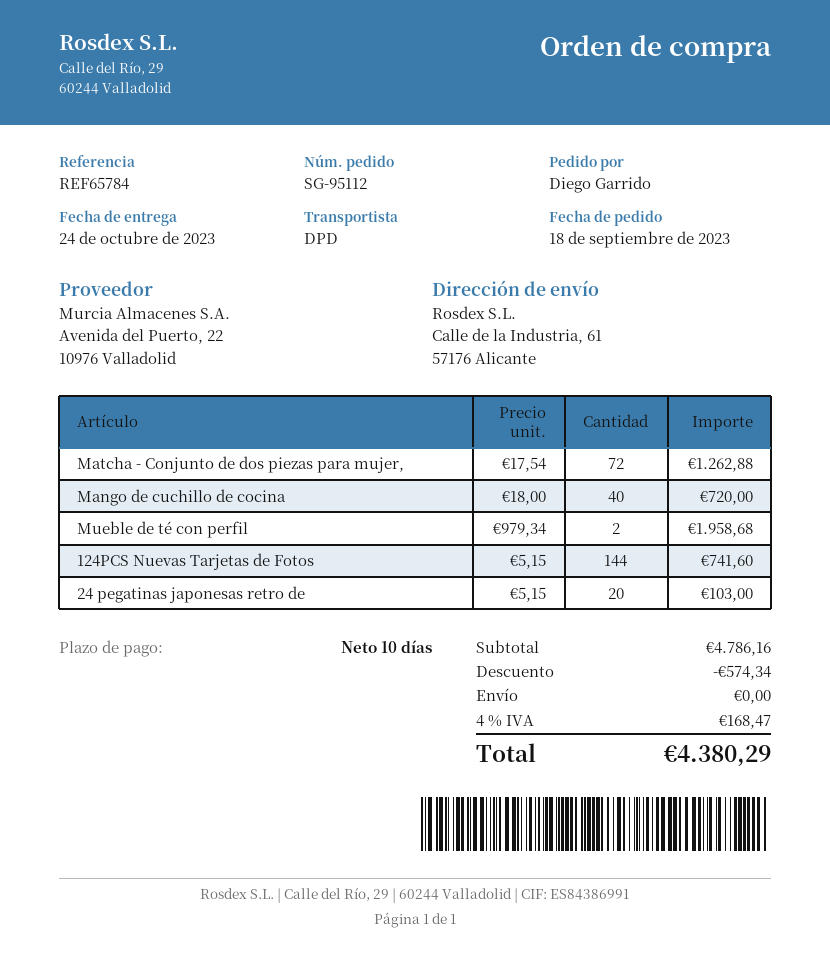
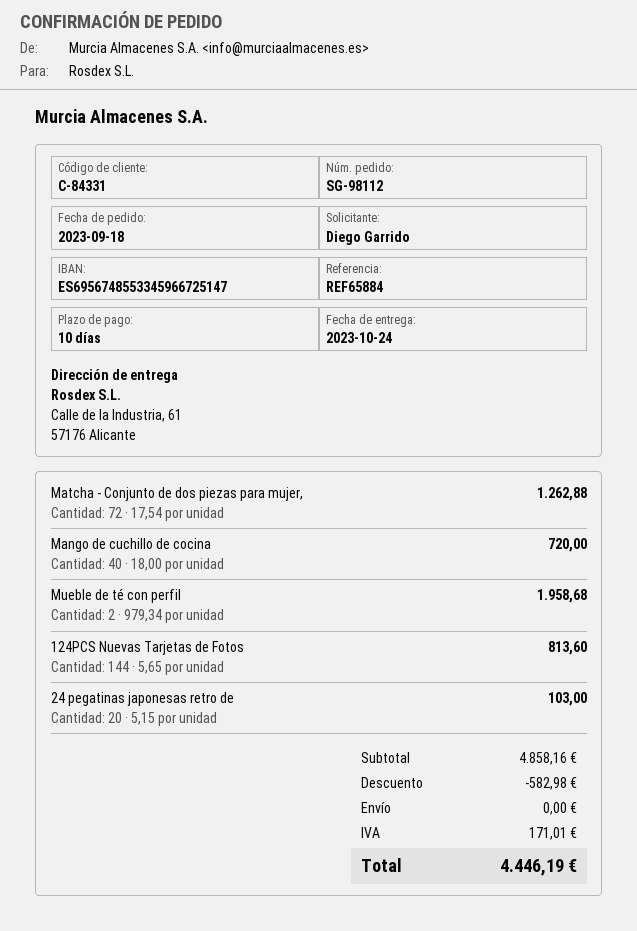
order number: SG-95112 -> SG-98112
reference: REF65784 -> REF65884
124PCS Nuevas Tarjetas de Fotos: 144 x 5.15 = 741.60 -> 144 x 5.65 = 813.60
subtotal: 4786.16 -> 4858.16
discount: 574.34 -> 582.98
tax: 168.47 -> 171.01
total: 4380.29 -> 4446.19

